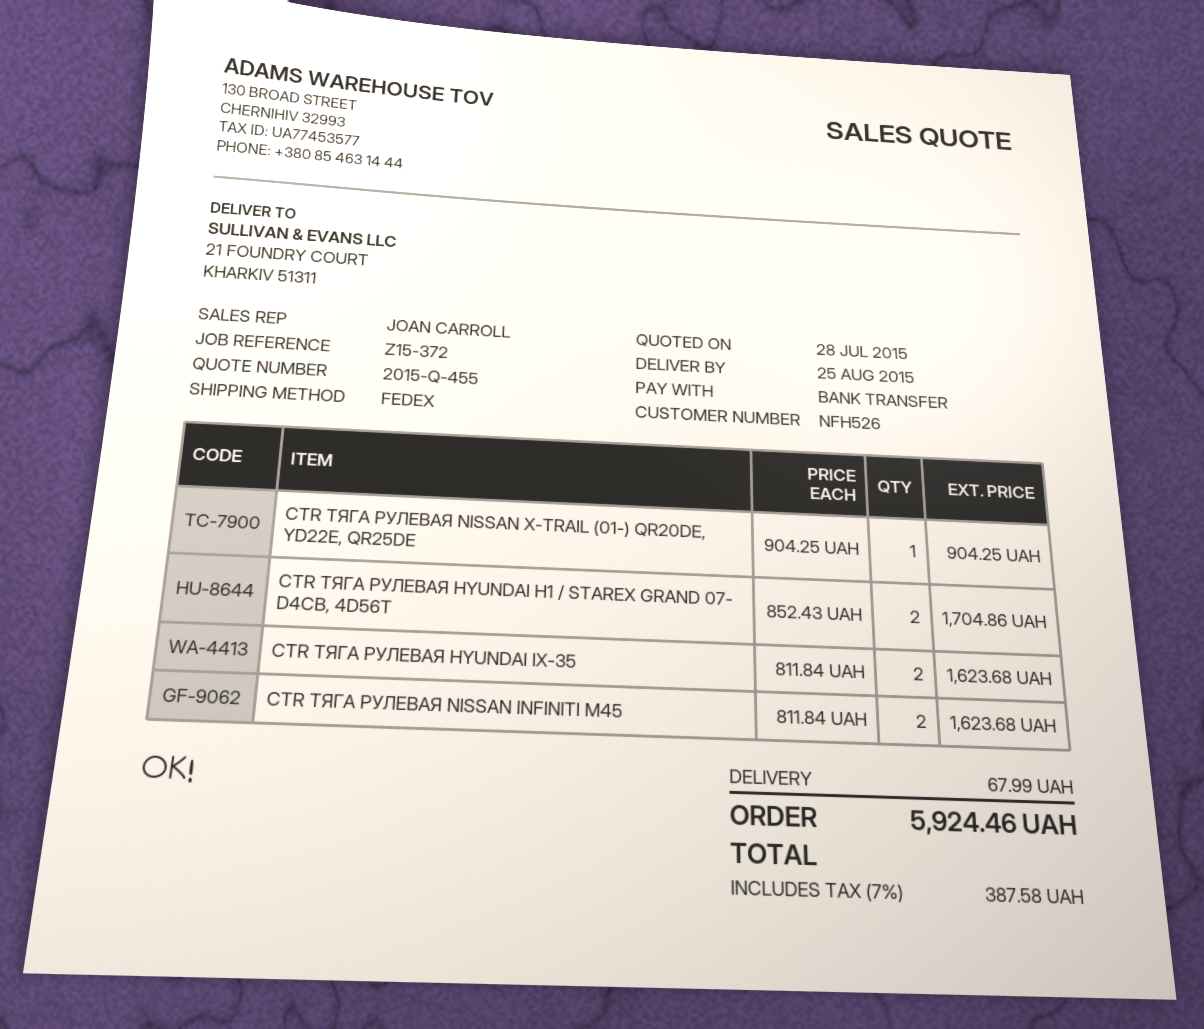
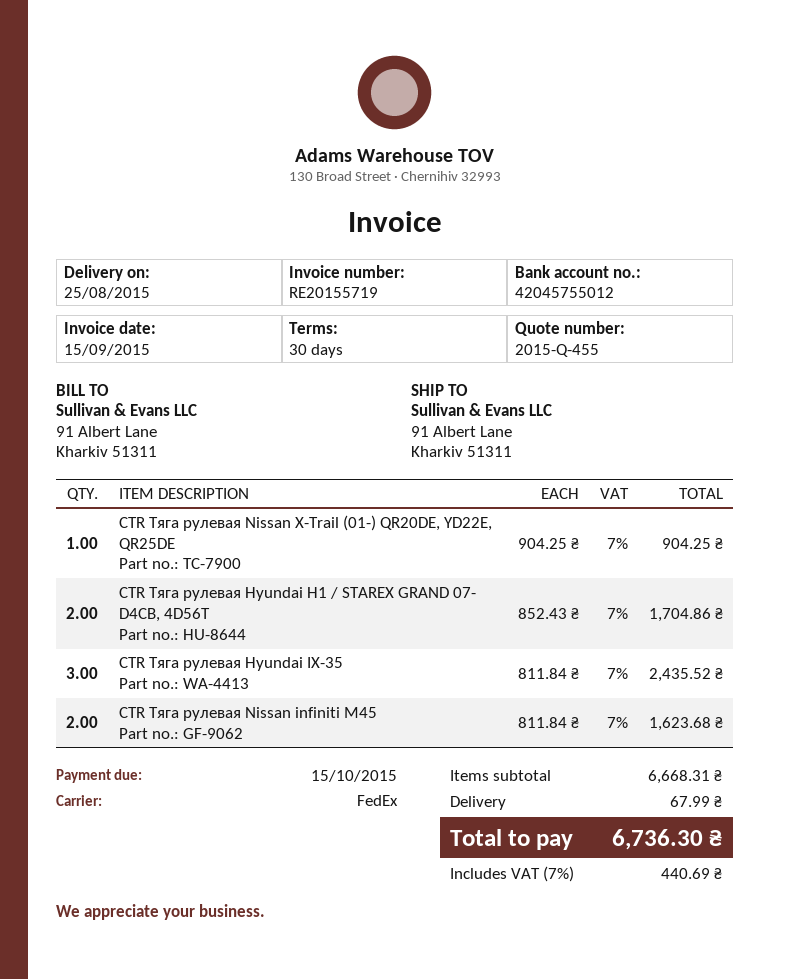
ship to: 21 FOUNDRY COURT, KHARKIV 51311 -> 91 Albert Lane, Kharkiv 51311
CTR ТЯГА РУЛЕВАЯ HYUNDAI IX-35: 2 x 811.84 = 1623.68 -> 3 x 811.84 = 2435.52
tax: 7% = 387.58 -> 7% = 440.69
total: 5924.46 -> 6736.30

